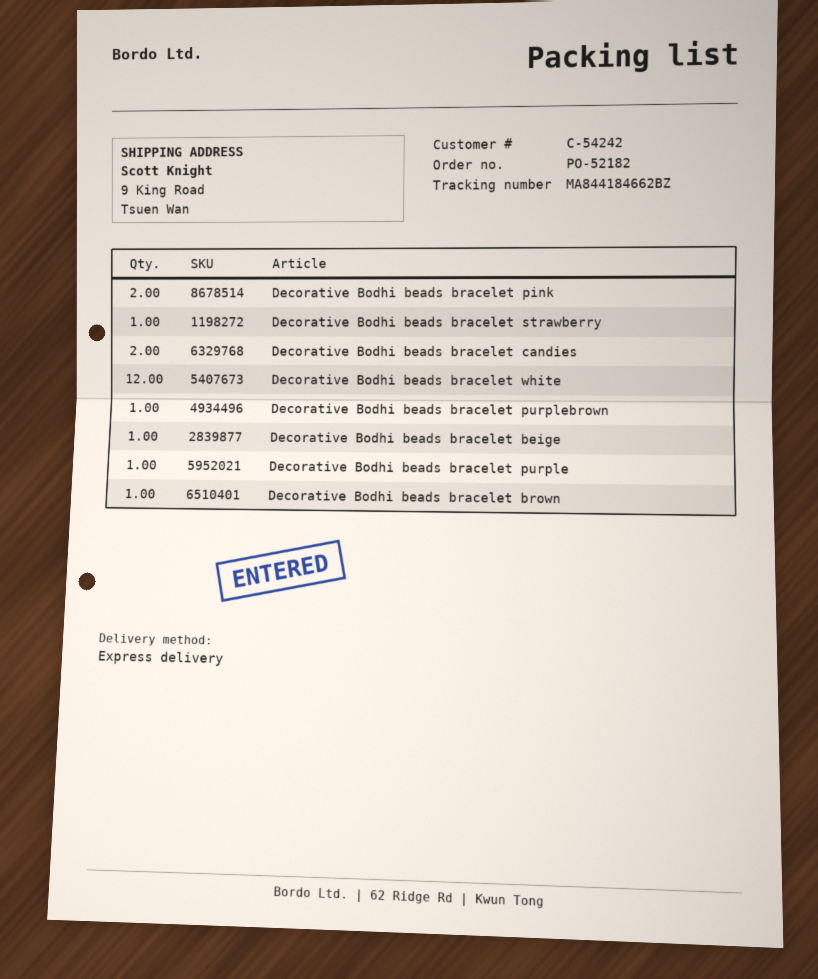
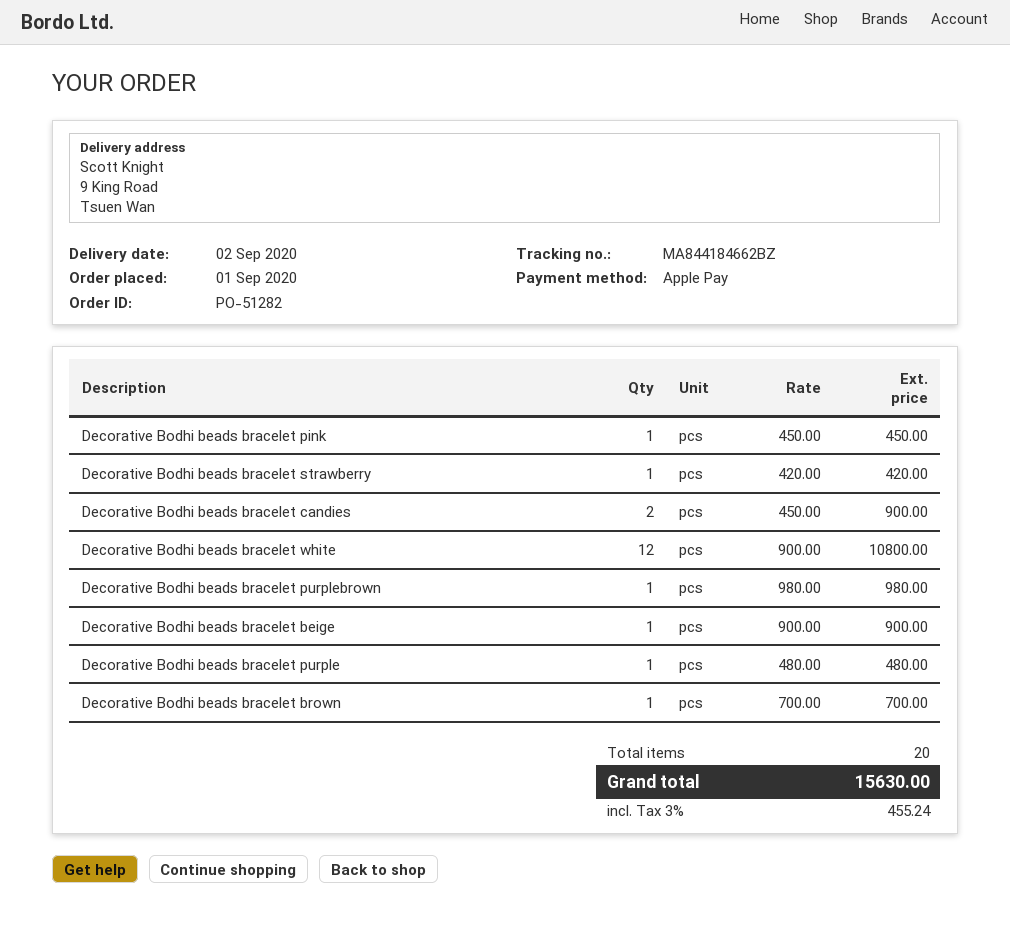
order number: PO-52182 -> PO-51282
Decorative Bodhi beads bracelet pink: 2 -> 1

